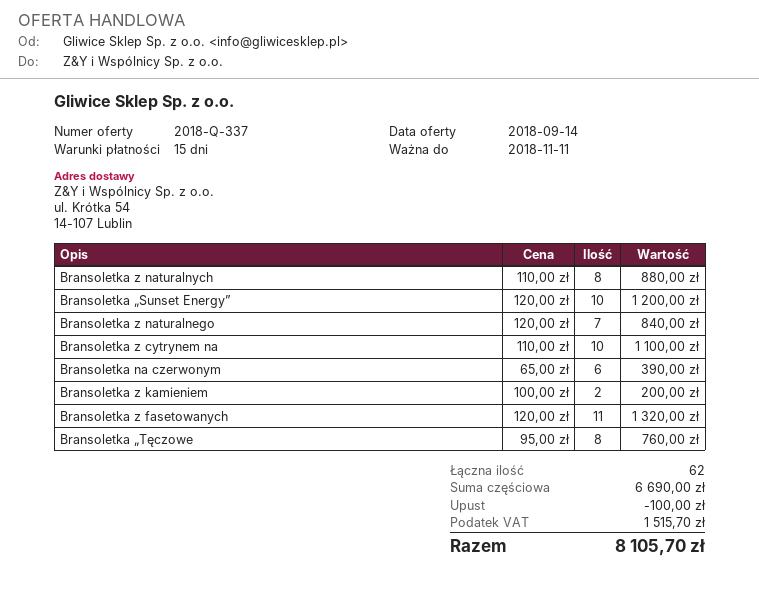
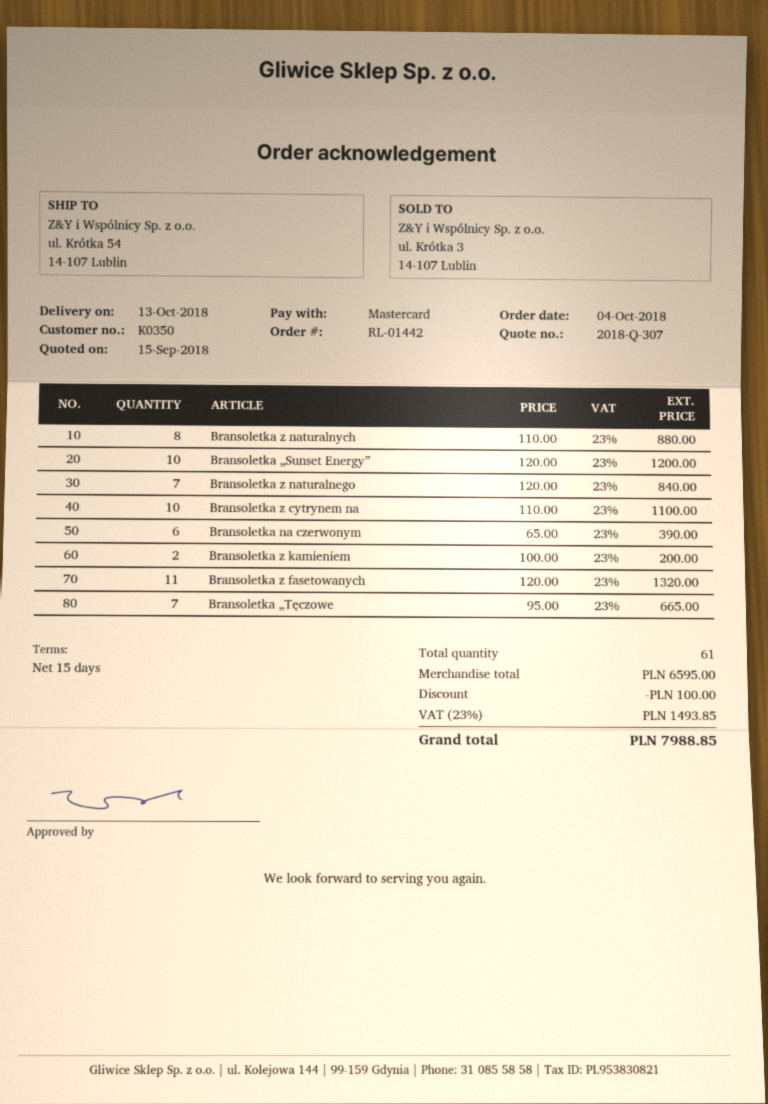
quote number: 2018-Q-337 -> 2018-Q-307
quote date: 2018-09-14 -> 2018-09-15
Bransoletka „Tęczowe: 8 x 95.00 = 760.00 -> 7 x 95.00 = 665.00
total quantity: 62 -> 61
subtotal: 6690.00 -> 6595.00
tax: 1515.70 -> 1493.85
total: 8105.70 -> 7988.85

